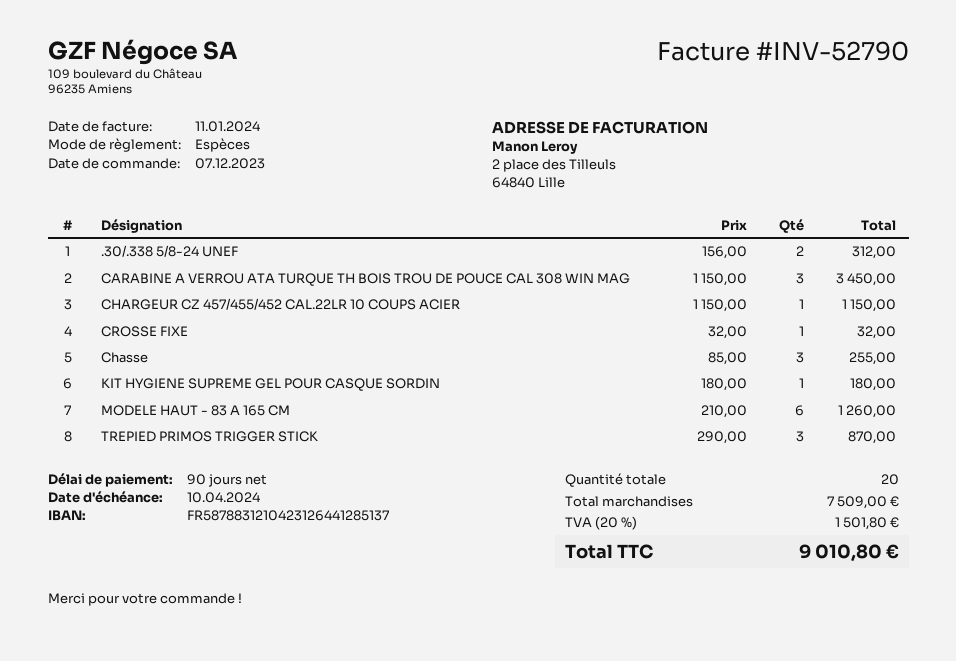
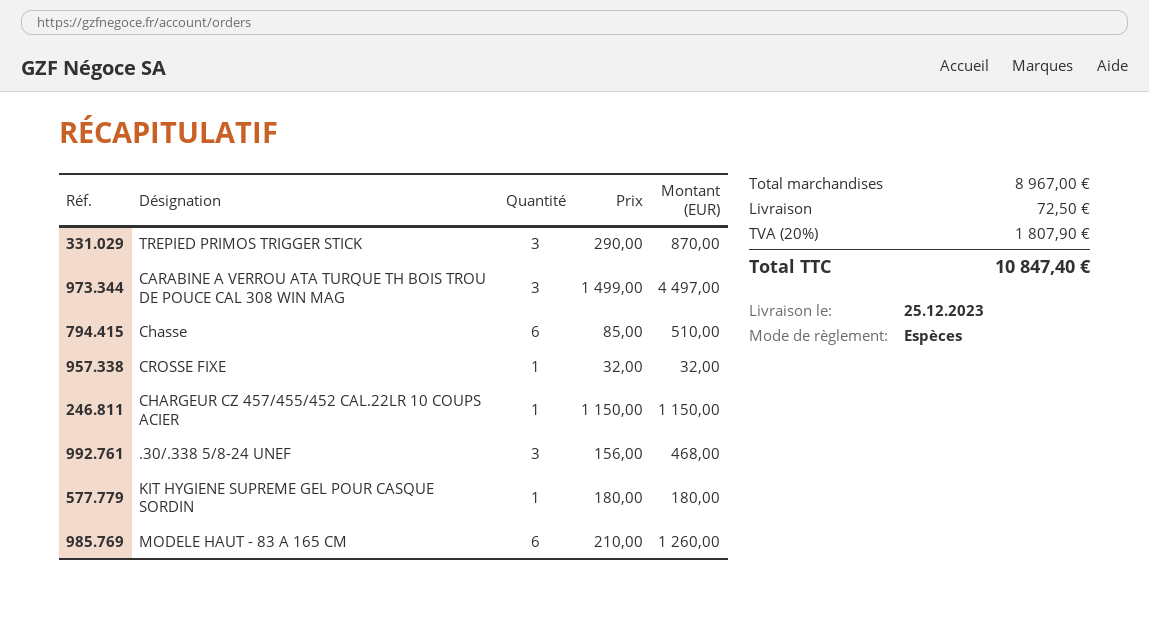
.30/.338 5/8-24 UNEF: 2 x 156.00 = 312.00 -> 3 x 156.00 = 468.00
CARABINE A VERROU ATA TURQUE TH BOIS TROU DE POUCE CAL 308 WIN MAG: 3 x 1150.00 = 3450.00 -> 3 x 1499.00 = 4497.00
Chasse: 3 x 85.00 = 255.00 -> 6 x 85.00 = 510.00
subtotal: 7509.00 -> 8967.00
shipping: none -> 72.50
tax: 20% = 1501.80 -> 20% = 1807.90
total: 9010.80 -> 10847.40

